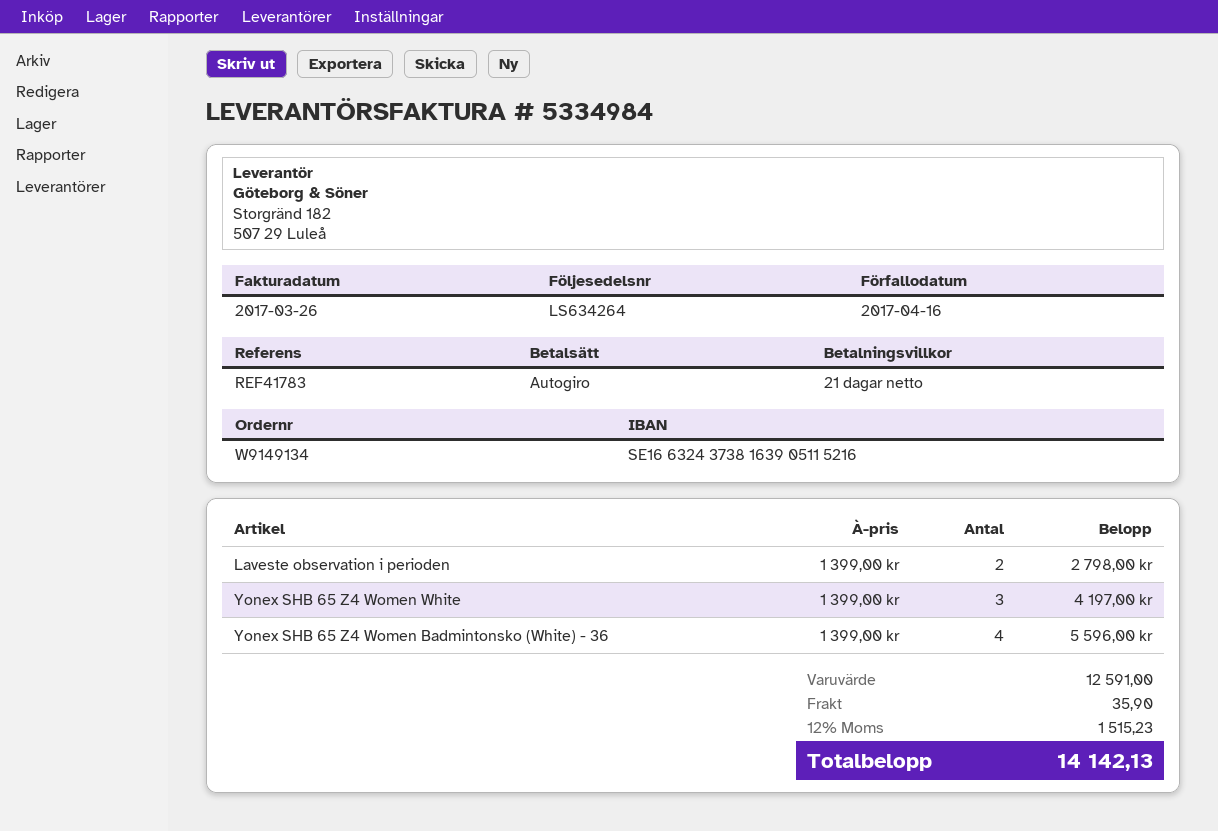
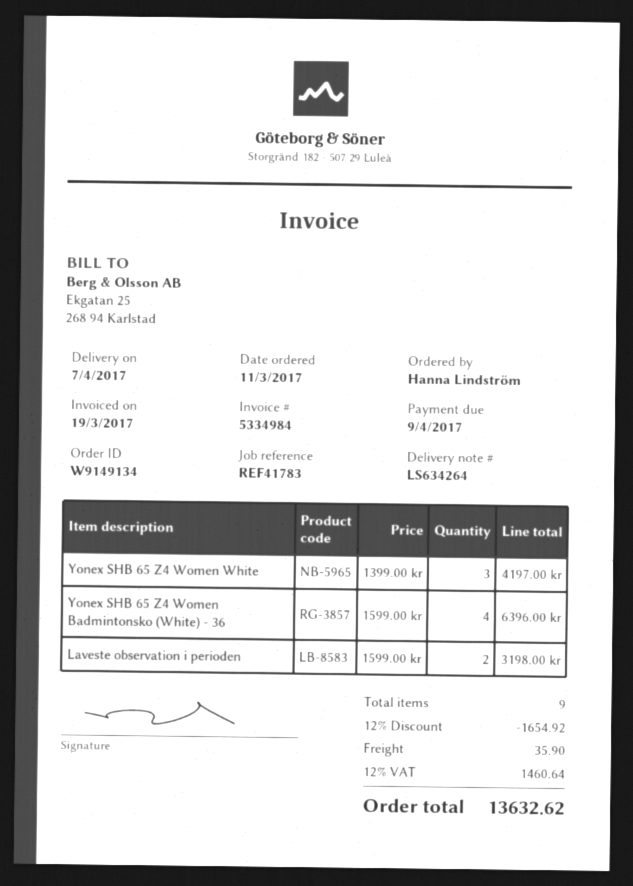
invoice date: 2017-03-26 -> 2017-03-19
due date: 2017-04-16 -> 2017-04-09
Laveste observation i perioden: 2 x 1399.00 = 2798.00 -> 2 x 1599.00 = 3198.00
Yonex SHB 65 Z4 Women Badmintonsko (White) - 36: 4 x 1399.00 = 5596.00 -> 4 x 1599.00 = 6396.00
discount: none -> 12% = 1654.92
tax: 12% = 1515.23 -> 12% = 1460.64
total: 14142.13 -> 13632.62

